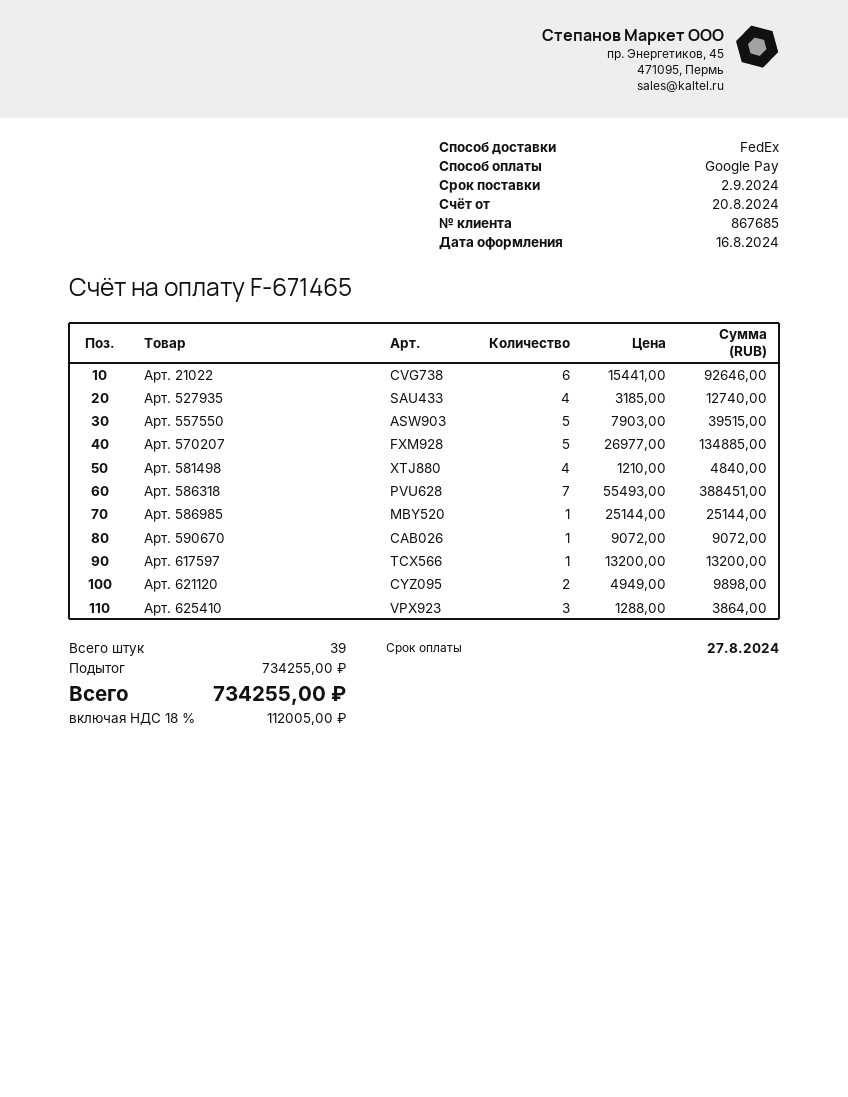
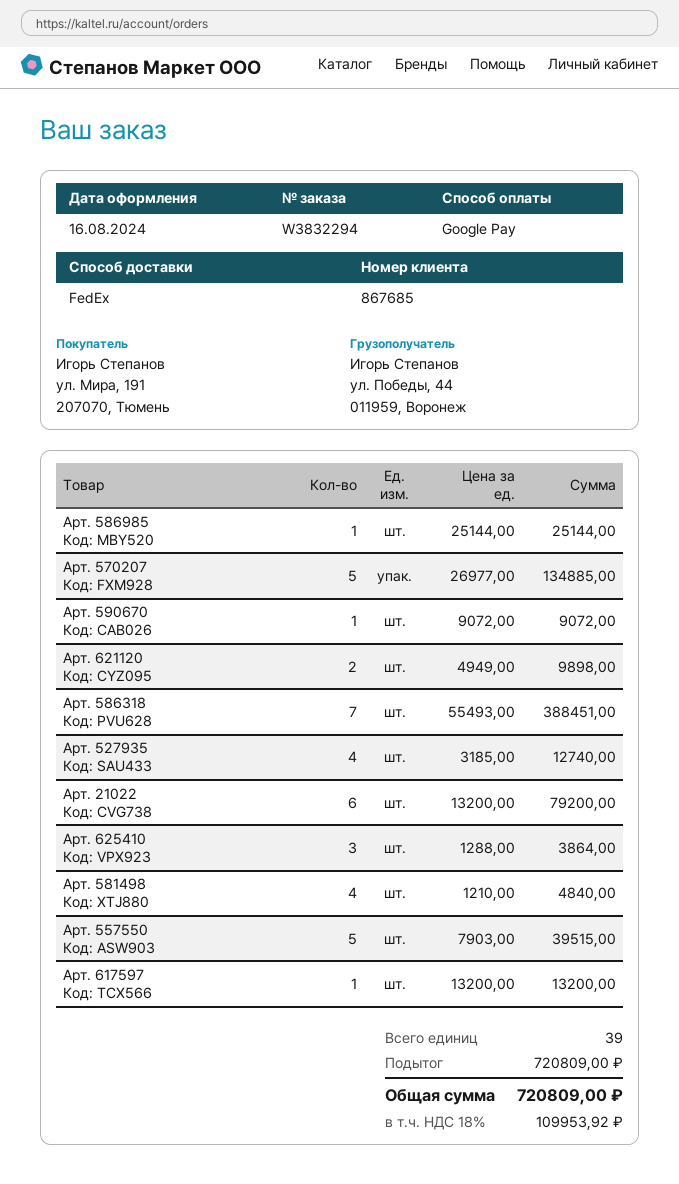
Арт. 21022: 6 x 15441.00 = 92646.00 -> 6 x 13200.00 = 79200.00
subtotal: 734255.00 -> 720809.00
tax: 18% = 112005.00 -> 18% = 109953.92
total: 734255.00 -> 720809.00

